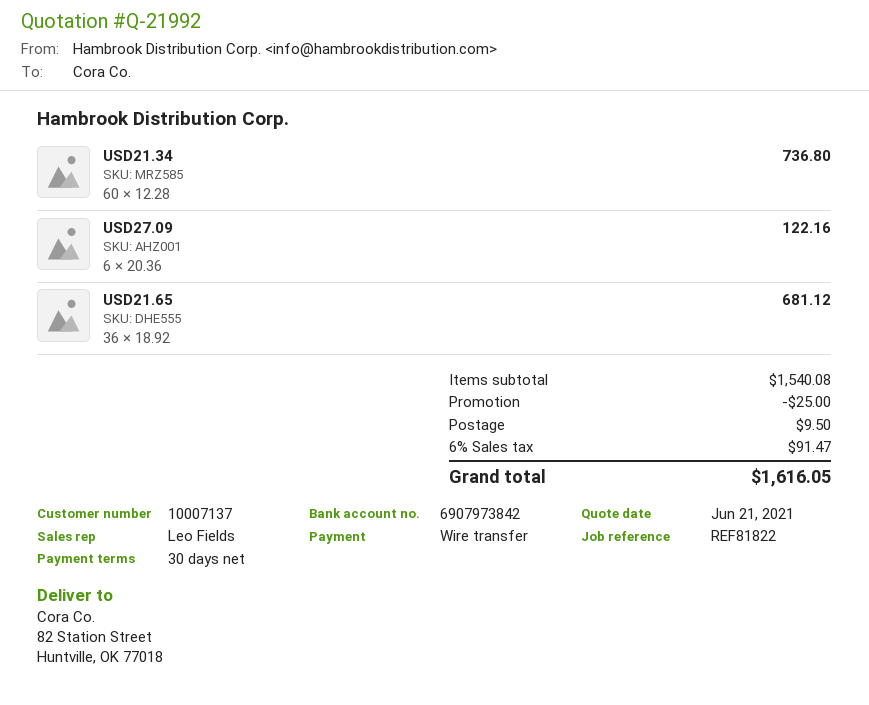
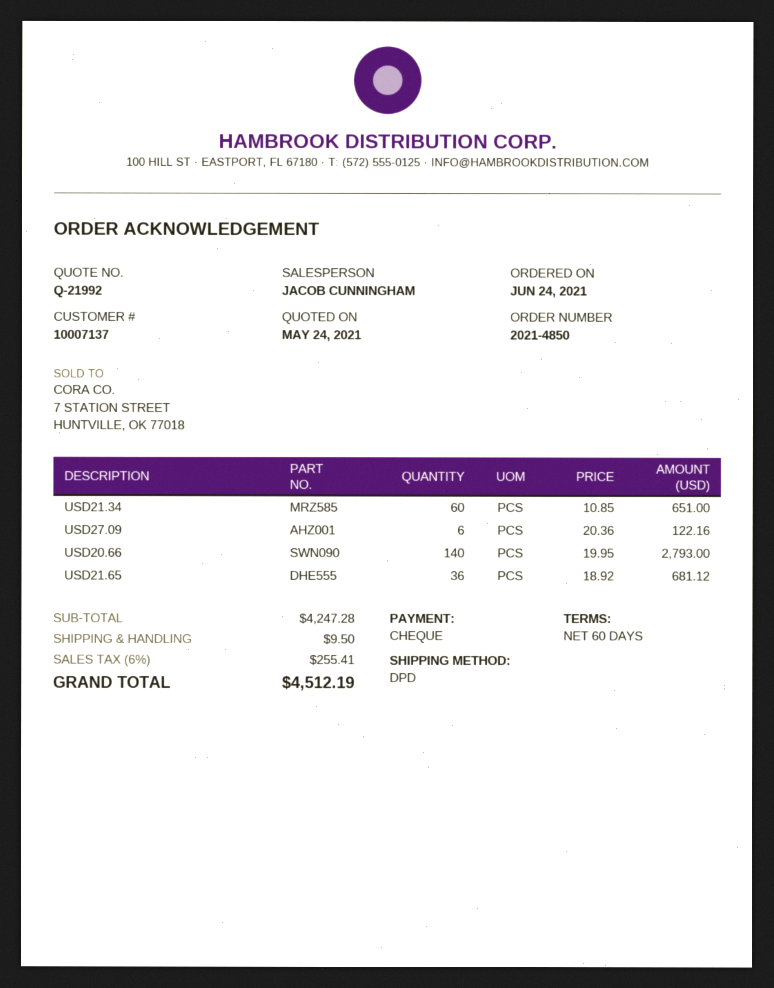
quote date: 2021-06-21 -> 2021-05-24
payment terms: 30 days -> 60 days
sales rep: Leo Fields -> JACOB CUNNINGHAM
payment method: bank transfer -> cheque
USD21.34: 60 x 12.28 = 736.80 -> 60 x 10.85 = 651.00
USD20.66: none -> 140 x 19.95 = 2793.00
subtotal: 1540.08 -> 4247.28
discount: 25.00 -> none
tax: 6% = 91.47 -> 6% = 255.41
total: 1616.05 -> 4512.19

